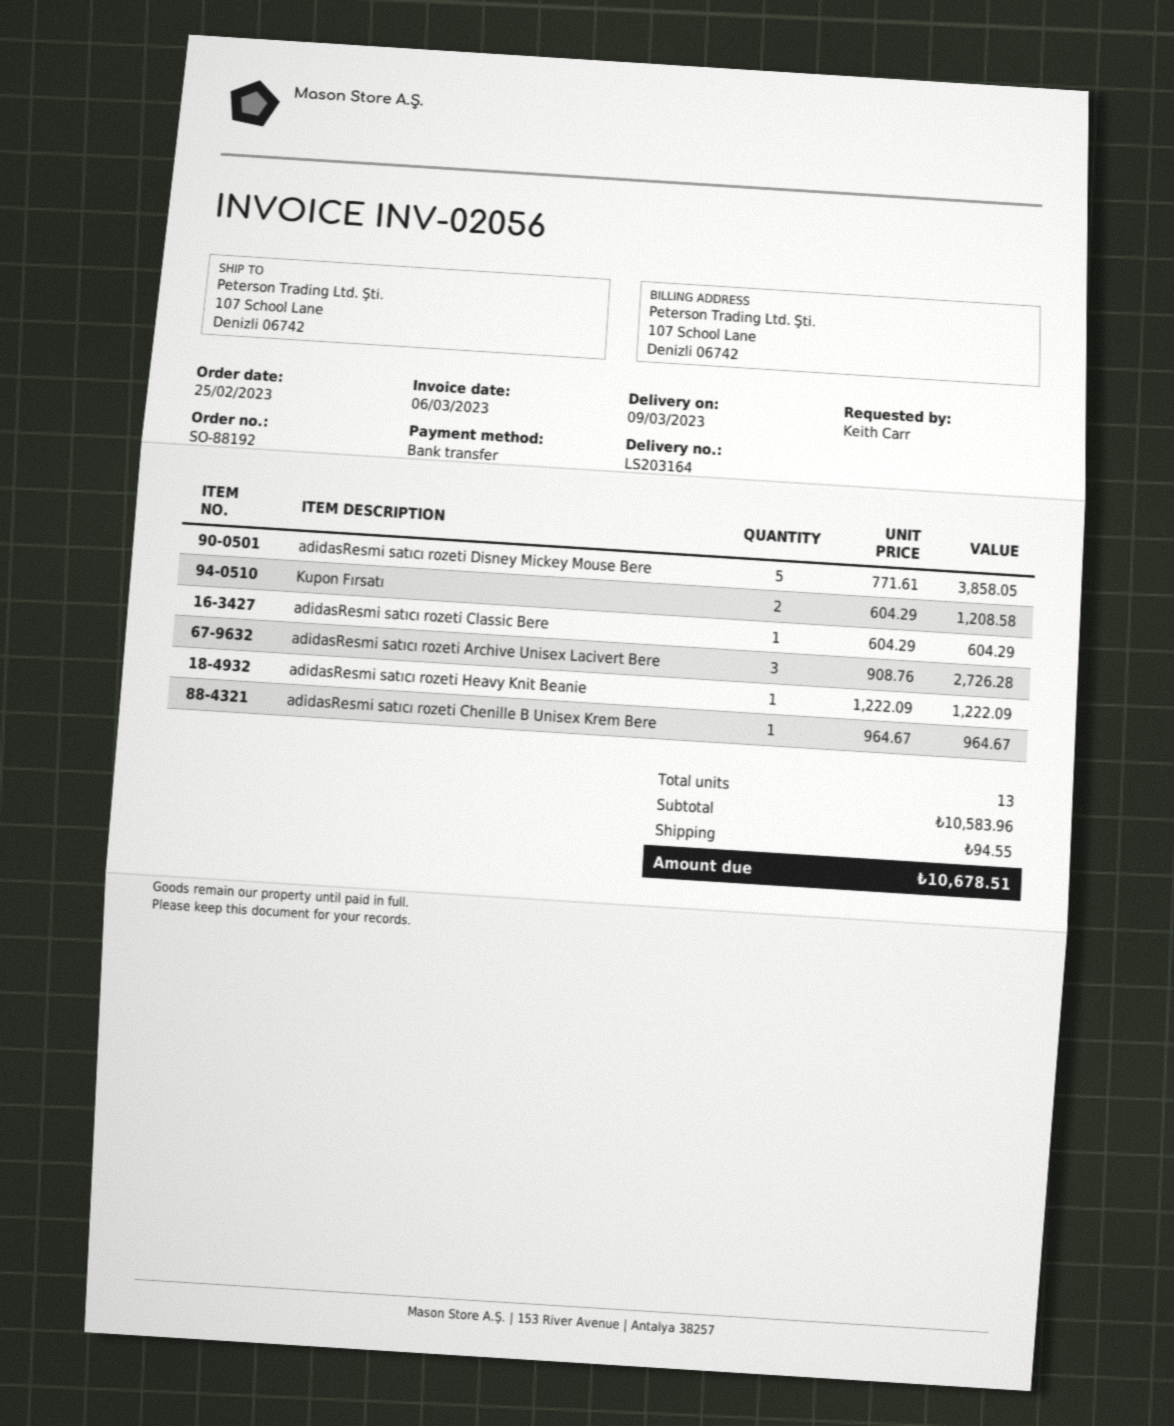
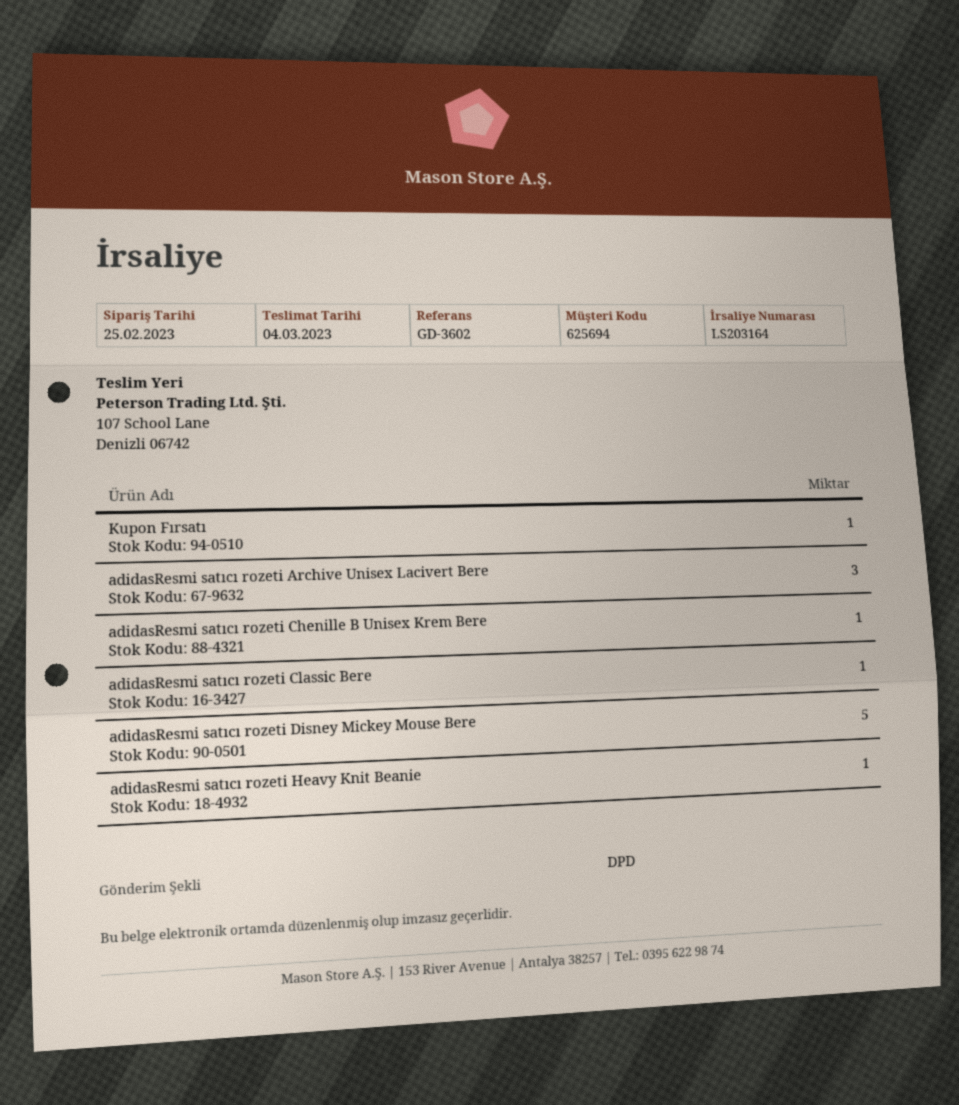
delivery date: 2023-03-09 -> 2023-03-04
Kupon Fırsatı: 2 -> 1

